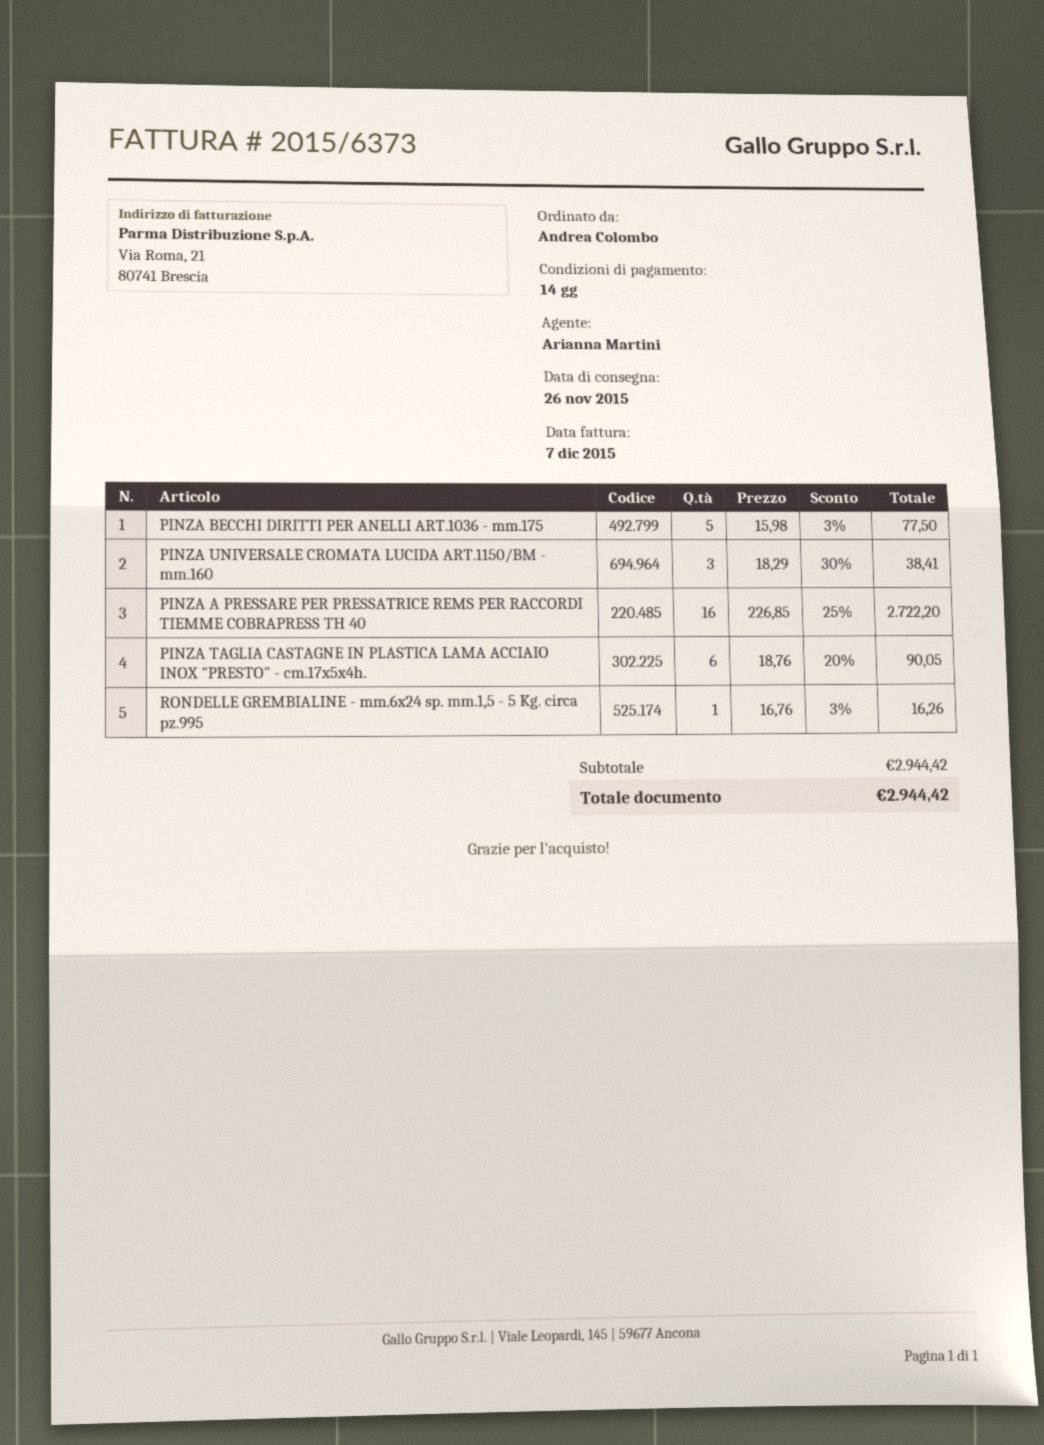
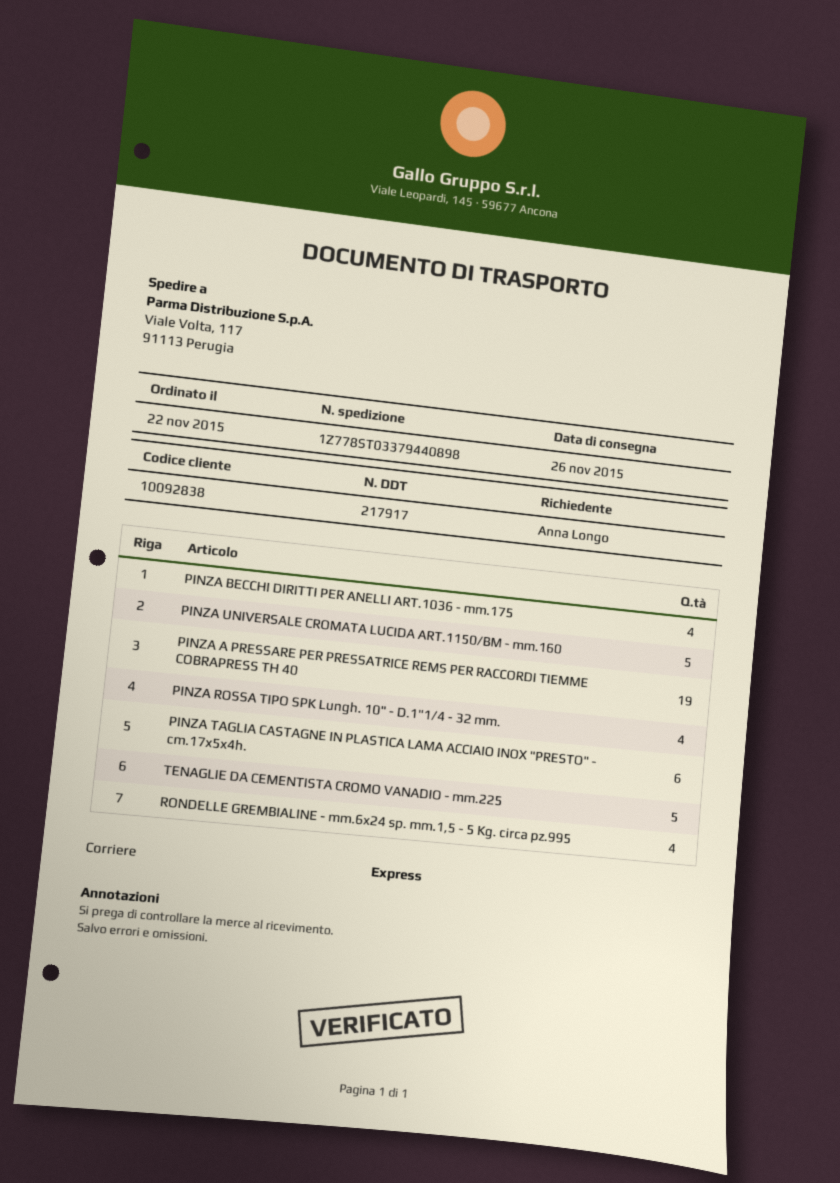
ordered by: Andrea Colombo -> Anna Longo
PINZA BECCHI DIRITTI PER ANELLI ART.1036 - mm.175: 5 -> 4
PINZA UNIVERSALE CROMATA LUCIDA ART.1150/BM - mm.160: 3 -> 5
PINZA A PRESSARE PER PRESSATRICE REMS PER RACCORDI TIEMME COBRAPRESS TH 40: 16 -> 19
RONDELLE GREMBIALINE - mm.6x24 sp. mm.1,5 - 5 Kg. circa pz.995: 1 -> 4
PINZA ROSSA TIPO SPK Lungh. 10" - D.1"1/4 - 32 mm.: none -> 4
TENAGLIE DA CEMENTISTA CROMO VANADIO - mm.225: none -> 5

